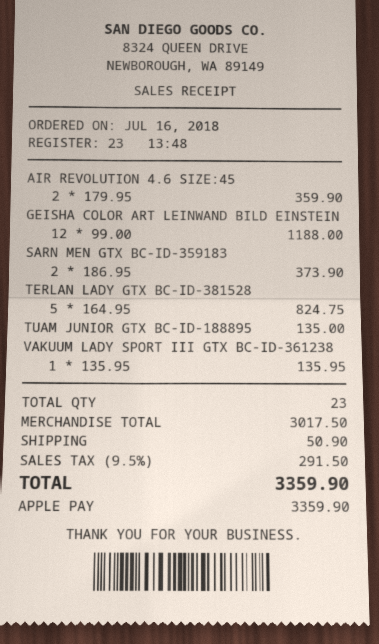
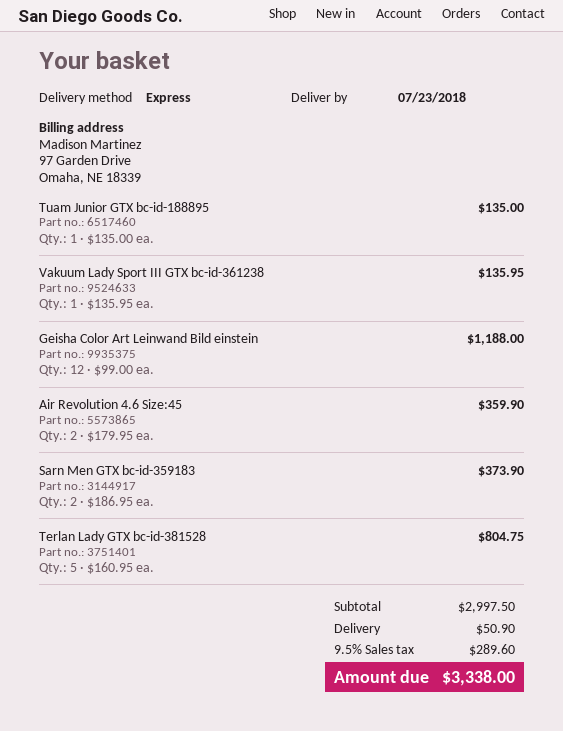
TERLAN LADY GTX BC-ID-381528: 5 x 164.95 = 824.75 -> 5 x 160.95 = 804.75
subtotal: 3017.50 -> 2997.50
tax: 9.5% = 291.50 -> 9.5% = 289.60
total: 3359.90 -> 3338.00

